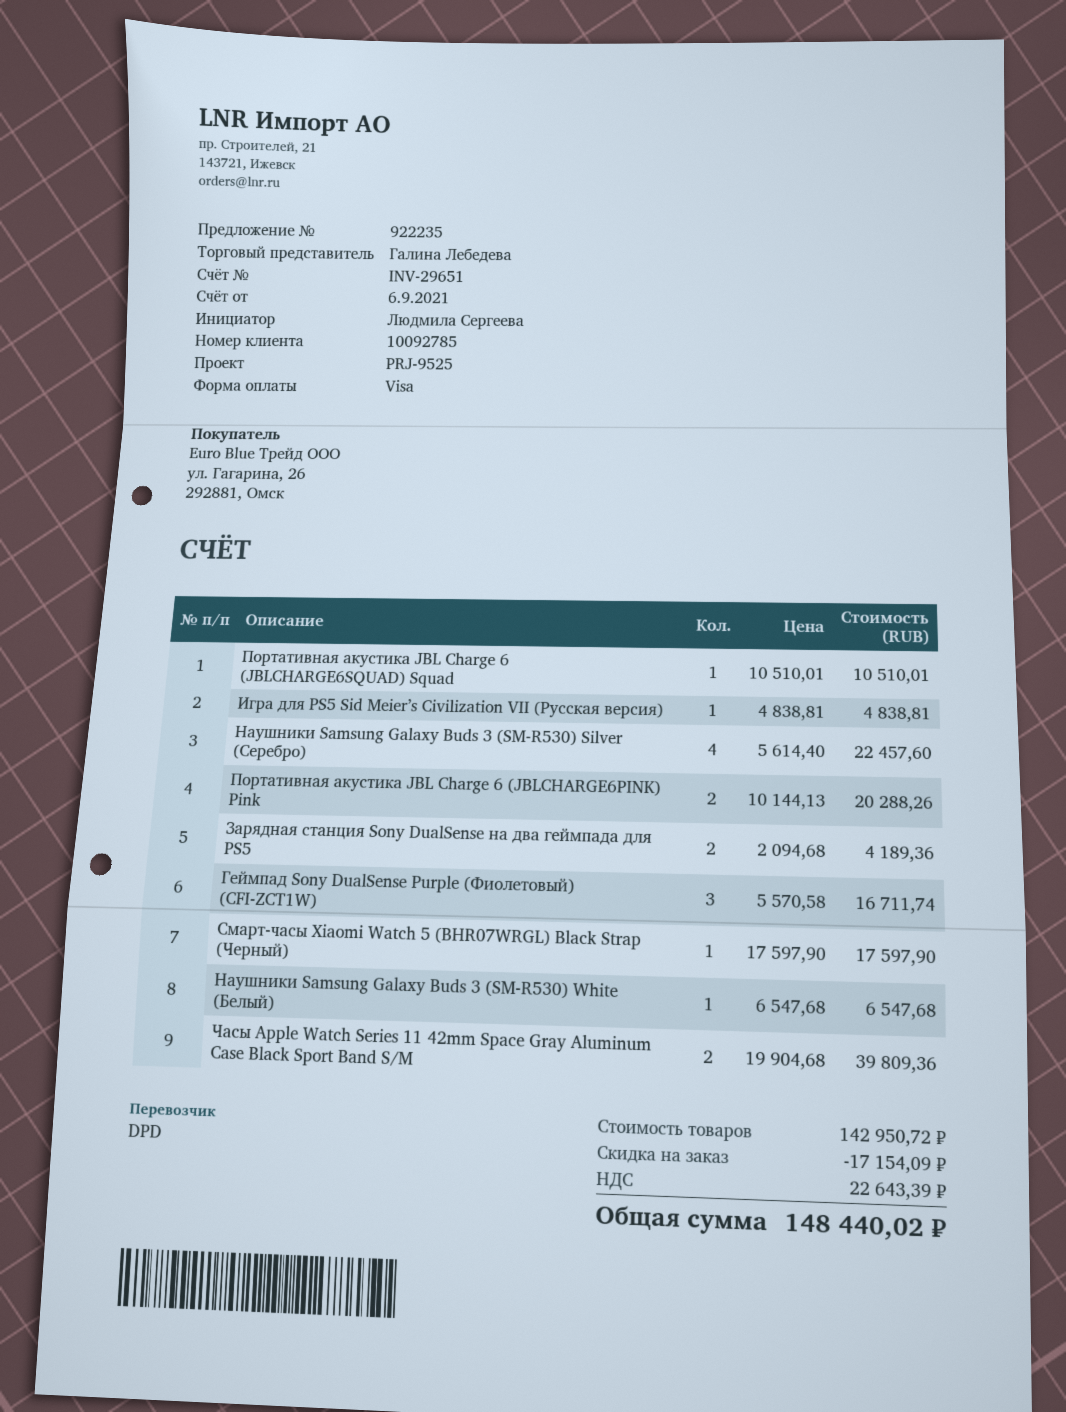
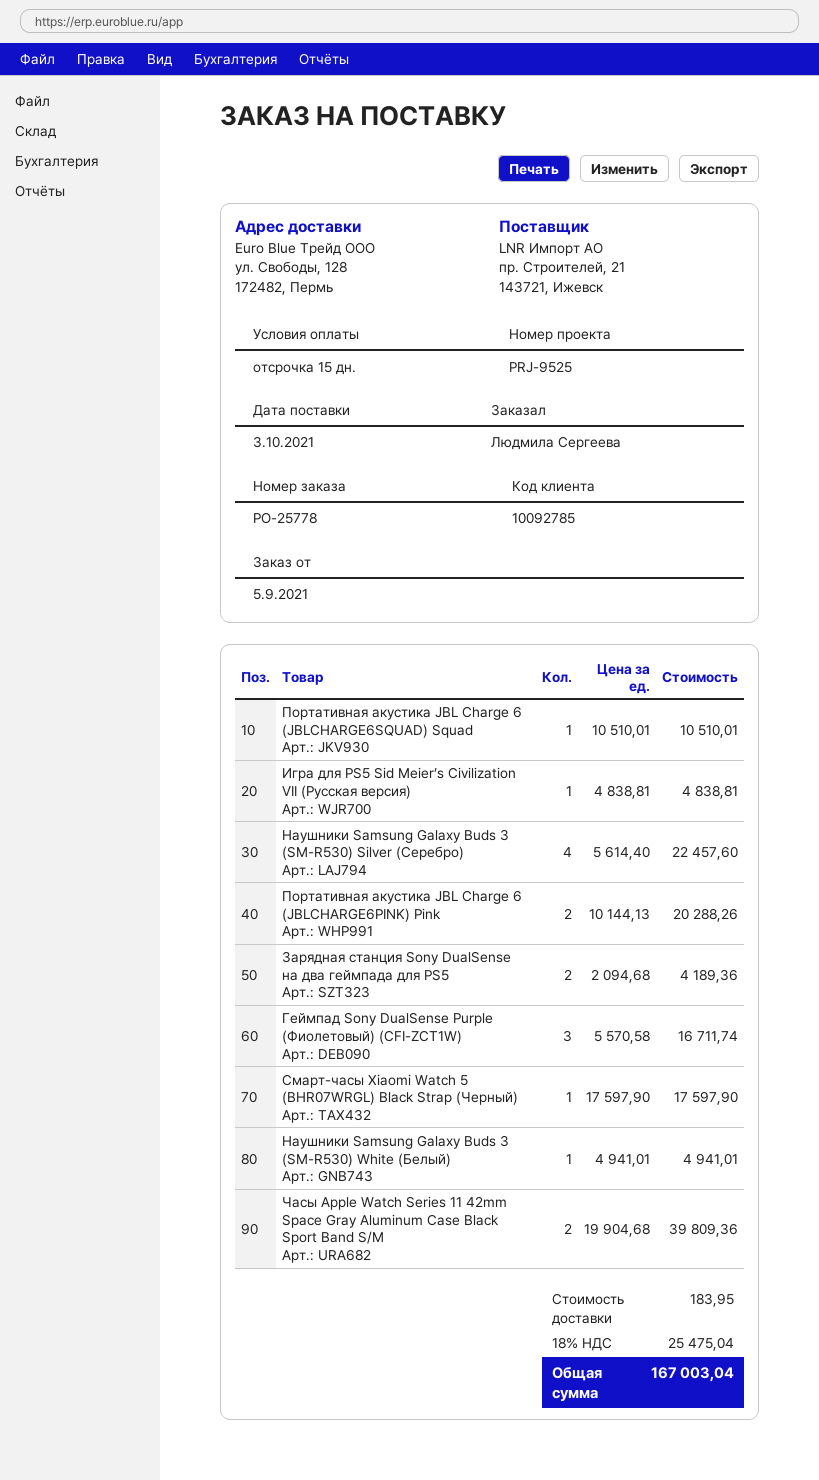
Наушники Samsung Galaxy Buds 3 (SM-R530) White (Белый): 1 x 6547.68 = 6547.68 -> 1 x 4941.01 = 4941.01
discount: 17154.09 -> none
shipping: none -> 183.95
tax: 22643.39 -> 25475.04
total: 148440.02 -> 167003.04

